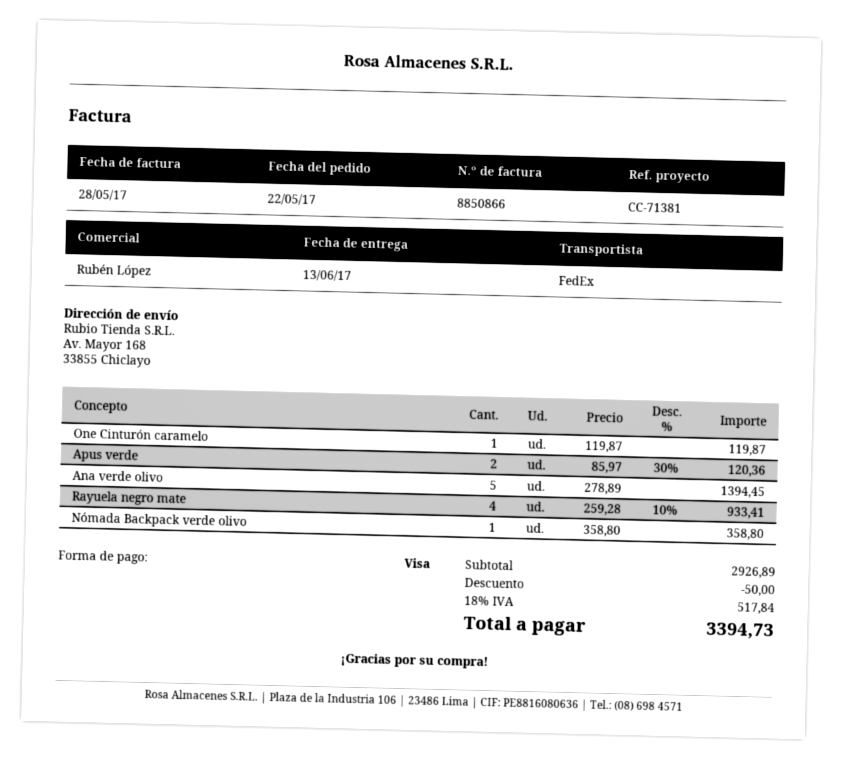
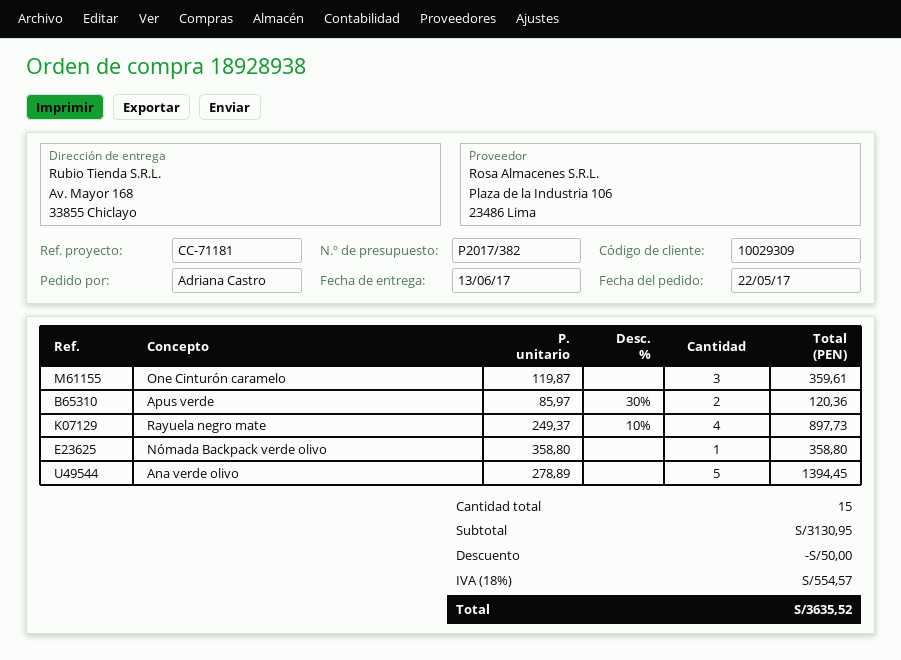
reference: CC-71381 -> CC-71181
One Cinturón caramelo: 1 x 119.87 = 119.87 -> 3 x 119.87 = 359.61
Rayuela negro mate: 4 x 259.28 - 10% = 933.41 -> 4 x 249.37 - 10% = 897.73
subtotal: 2926.89 -> 3130.95
tax: 18% = 517.84 -> 18% = 554.57
total: 3394.73 -> 3635.52

